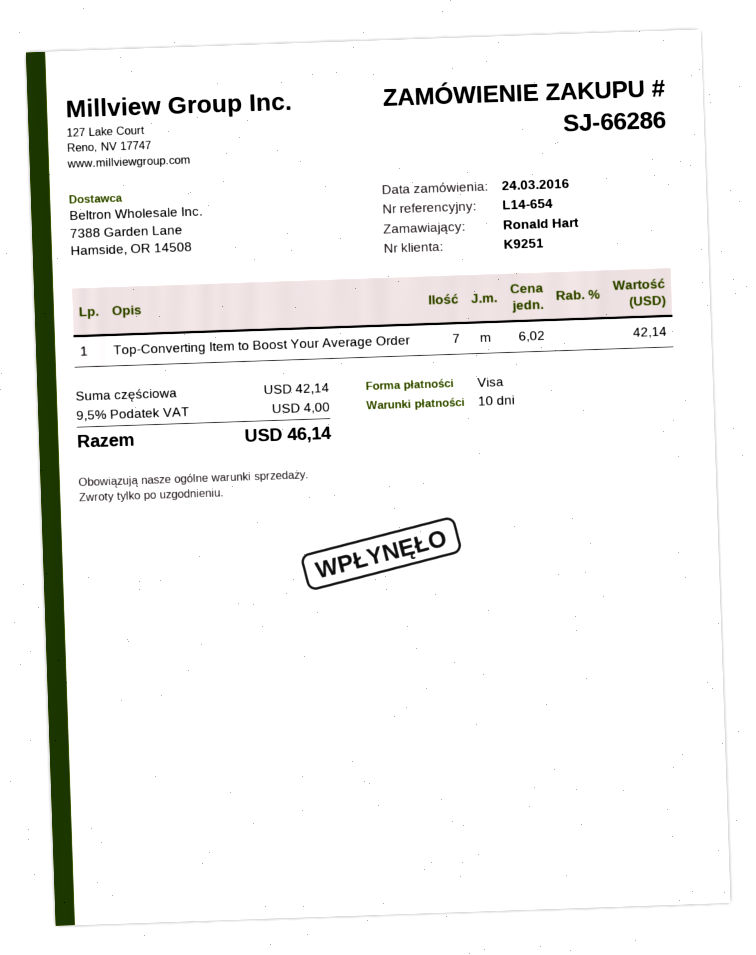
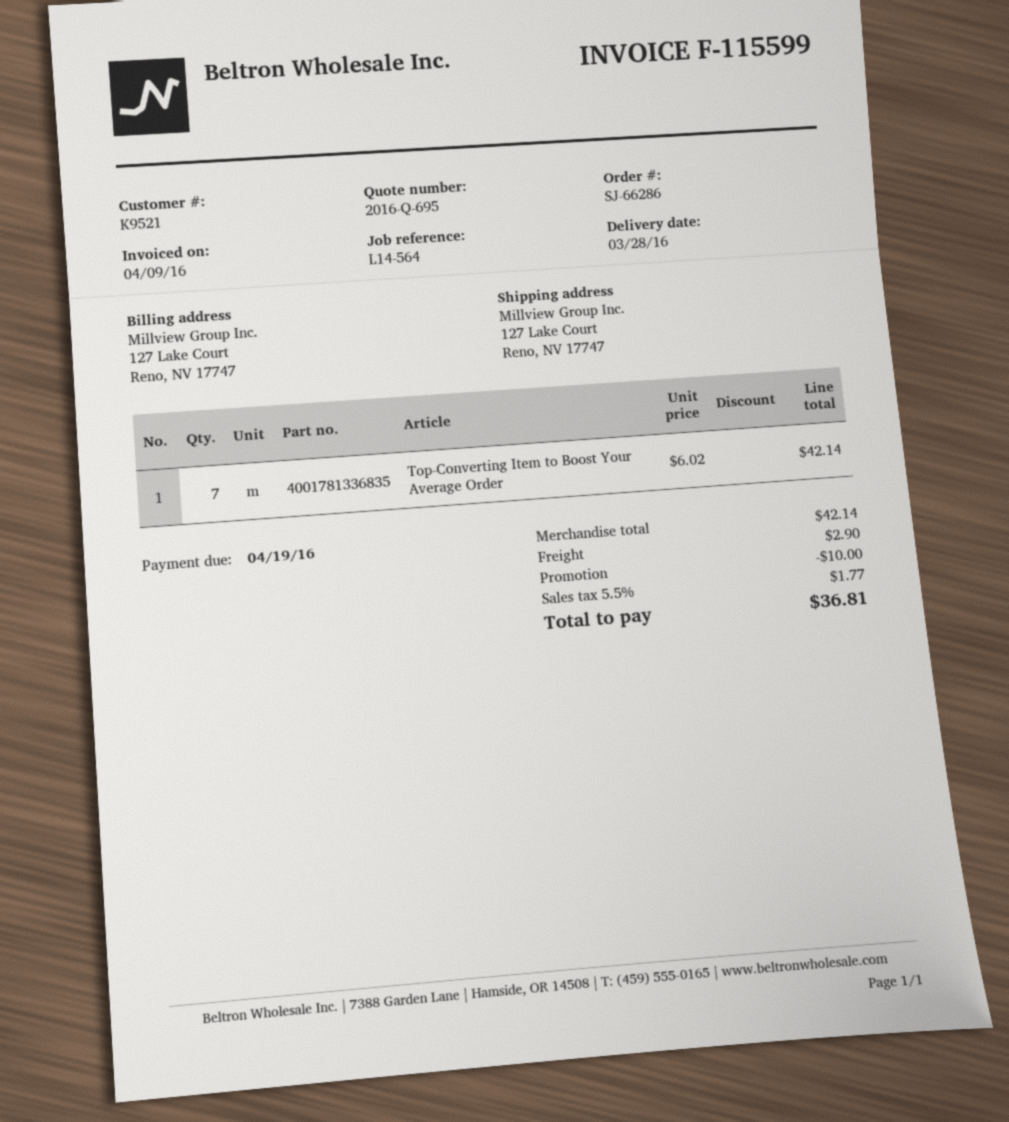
customer number: K9251 -> K9521
reference: L14-654 -> L14-564
discount: none -> 10.00
shipping: none -> 2.90
tax: 9.5% = 4.00 -> 5.5% = 1.77
total: 46.14 -> 36.81

